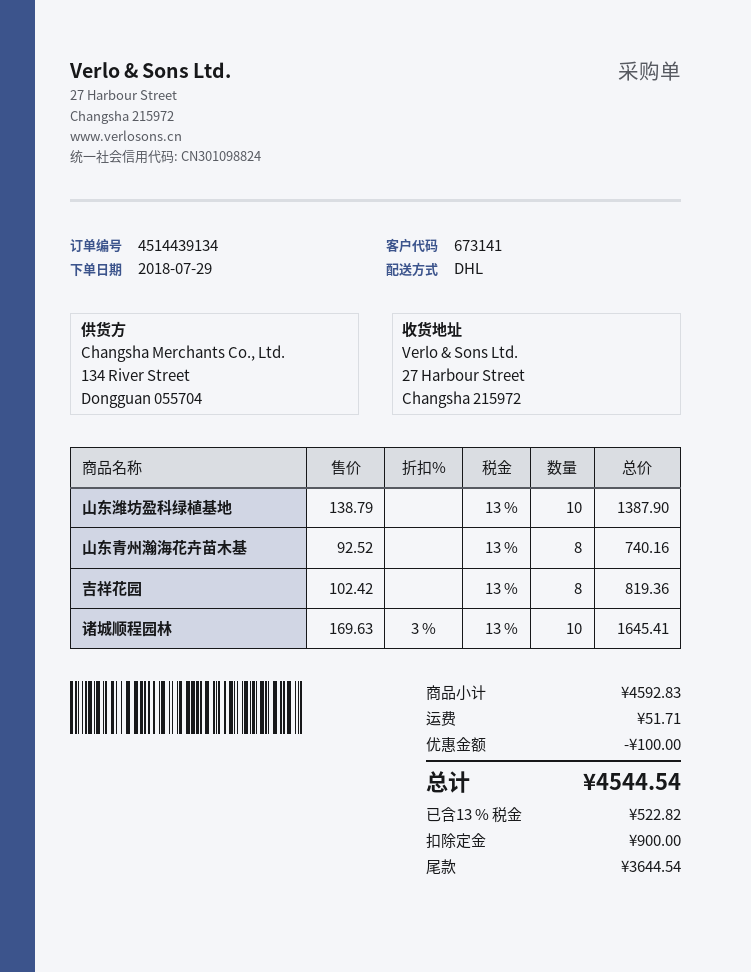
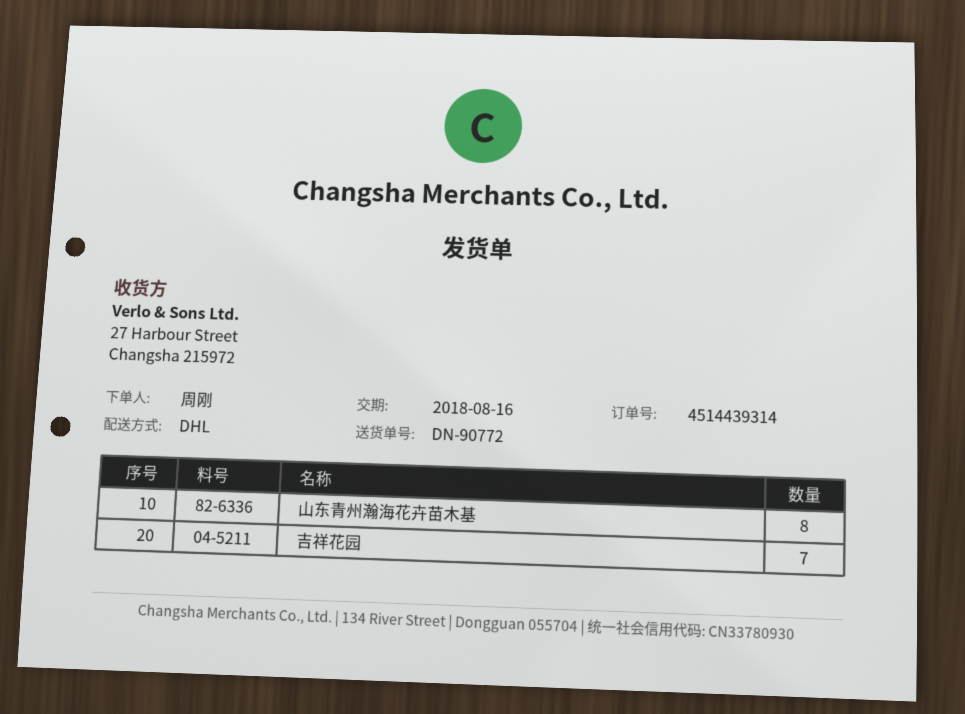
order number: 4514439134 -> 4514439314
山东潍坊盈科绿植基地: 10 -> none
吉祥花园: 8 -> 7
诸城顺程园林: 10 -> none

